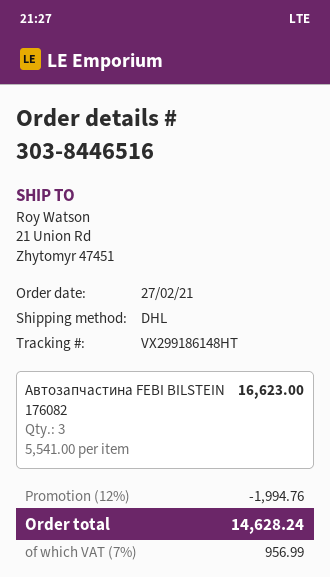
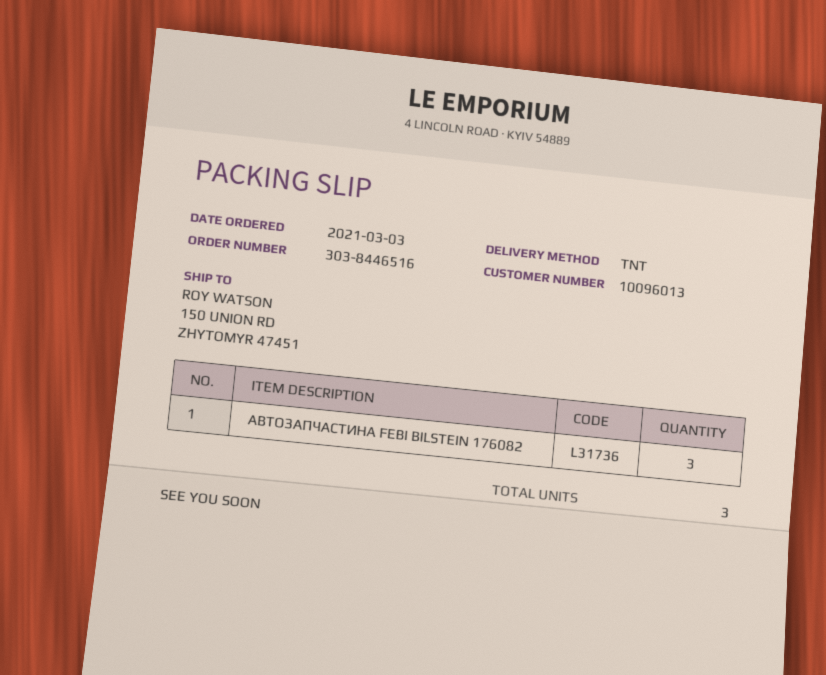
order date: 2021-02-27 -> 2021-03-03
shipping method: DHL -> TNT
ship to: 21 Union Rd, Zhytomyr 47451 -> 150 UNION RD, ZHYTOMYR 47451

